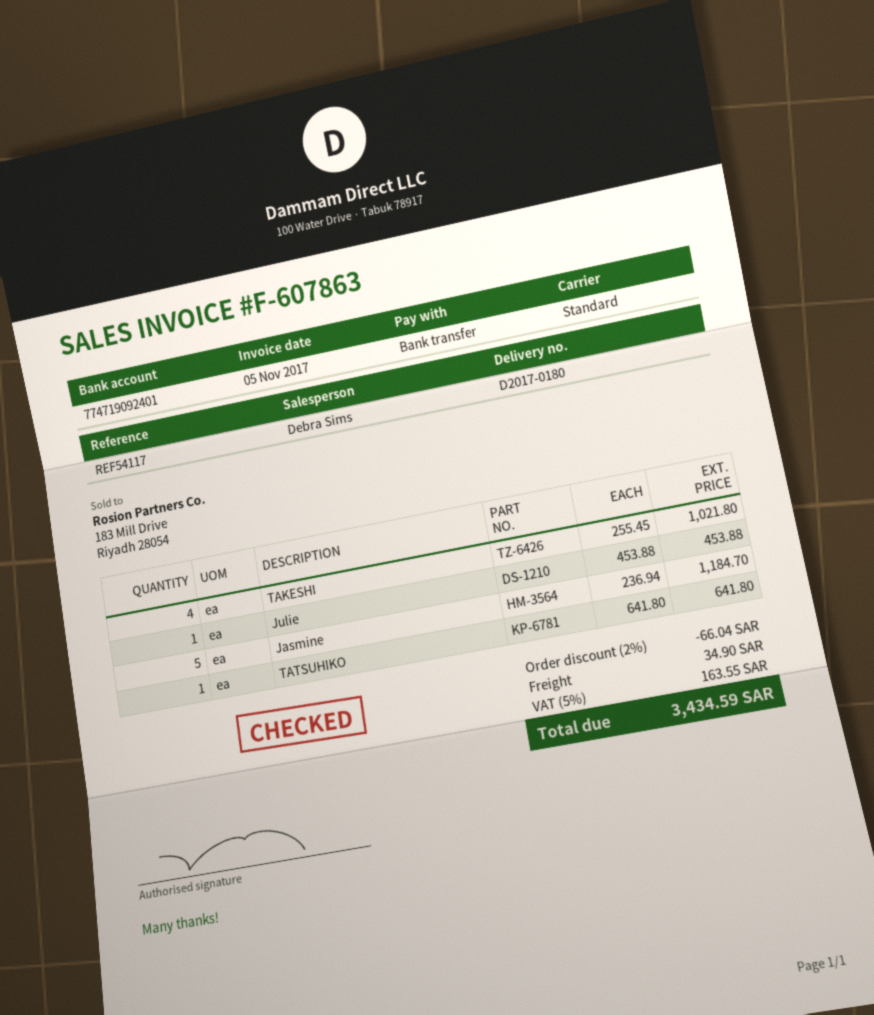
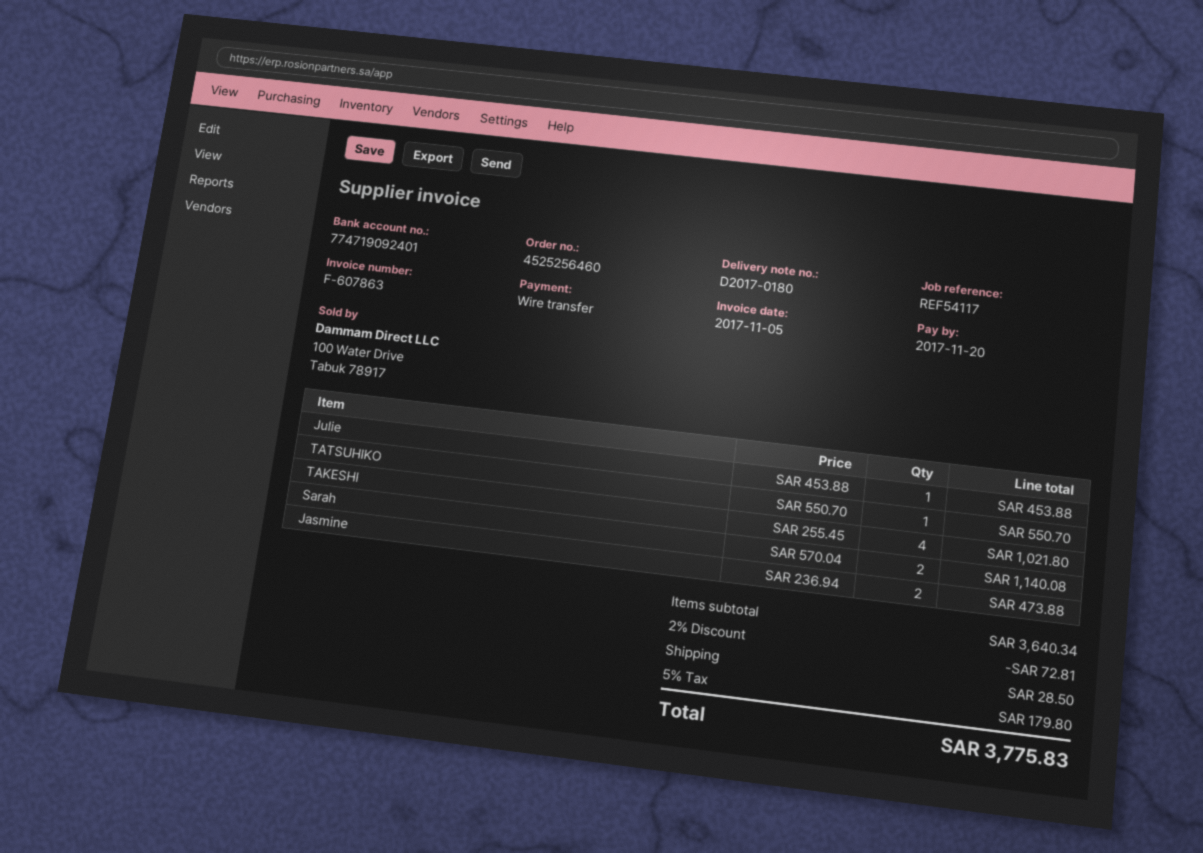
Jasmine: 5 x 236.94 = 1184.70 -> 2 x 236.94 = 473.88
TATSUHIKO: 1 x 641.80 = 641.80 -> 1 x 550.70 = 550.70
Sarah: none -> 2 x 570.04 = 1140.08
discount: 2% = 66.04 -> 2% = 72.81
shipping: 34.90 -> 28.50
tax: 5% = 163.55 -> 5% = 179.80
total: 3434.59 -> 3775.83

